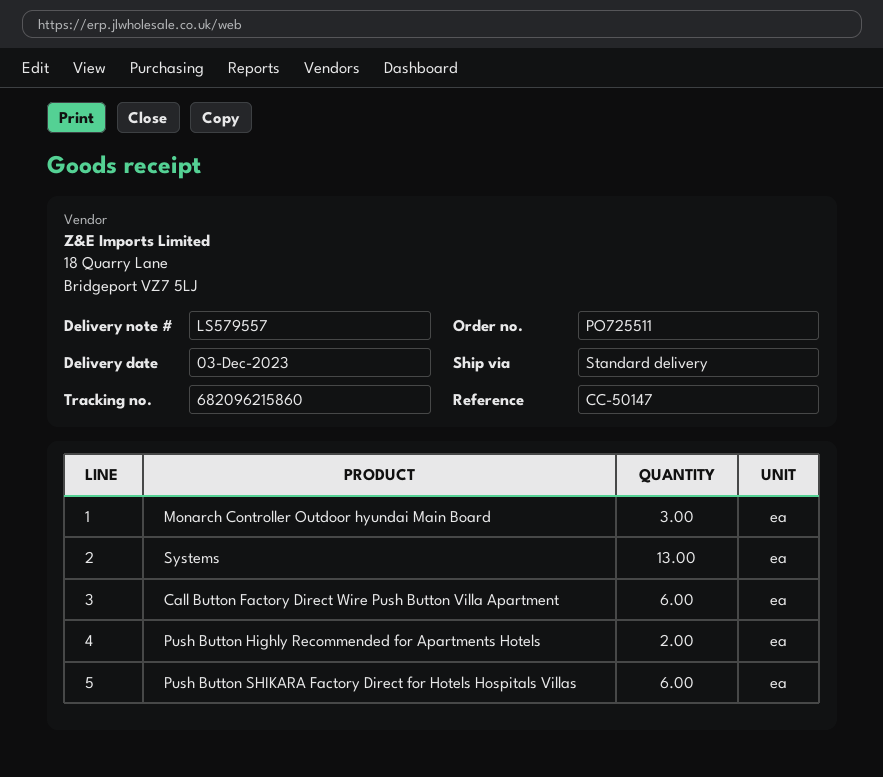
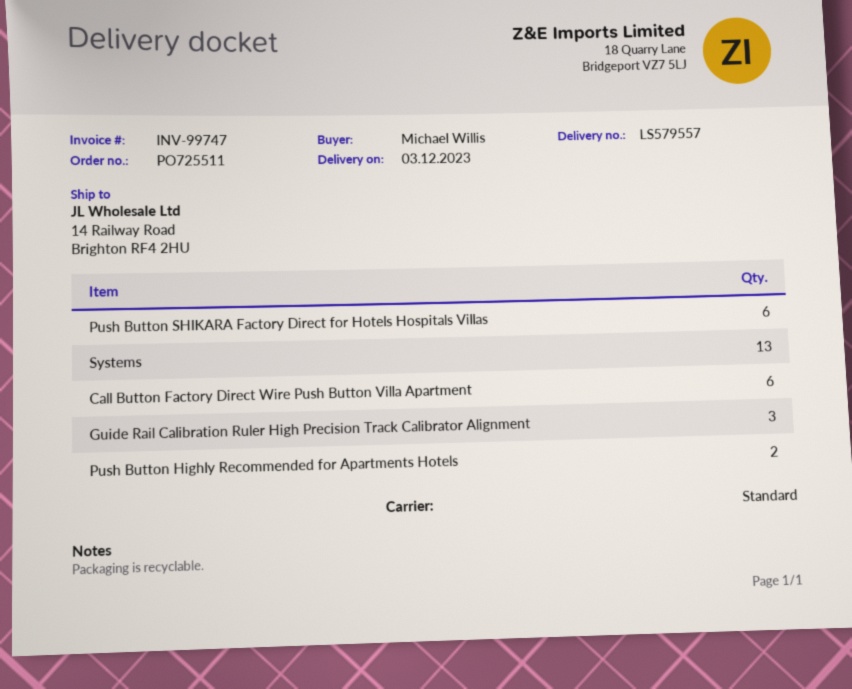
Monarch Controller Outdoor hyundai Main Board: 3 -> none
Guide Rail Calibration Ruler High Precision Track Calibrator Alignment: none -> 3

